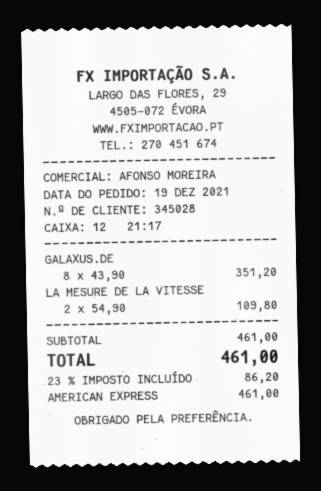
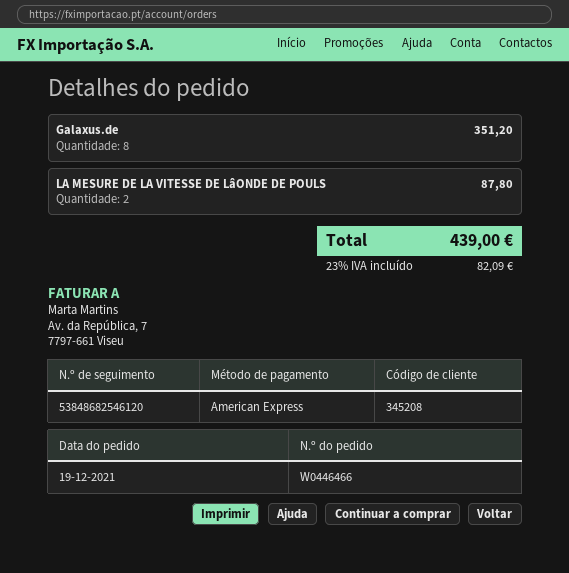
customer number: 345028 -> 345208
LA MESURE DE LA VITESSE: 2 for 109.80 -> 2 for 87.80
tax: 23% = 86.20 -> 23% = 82.09
total: 461.00 -> 439.00

